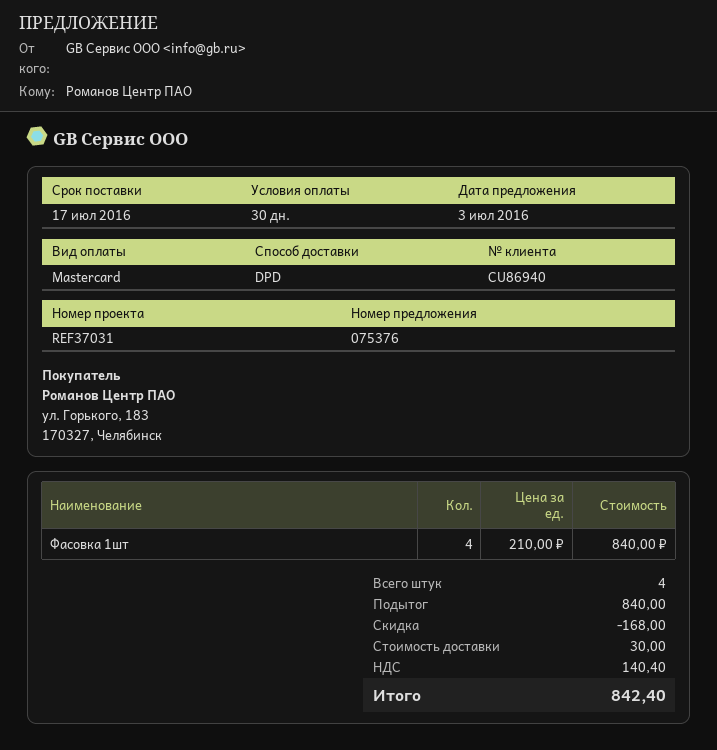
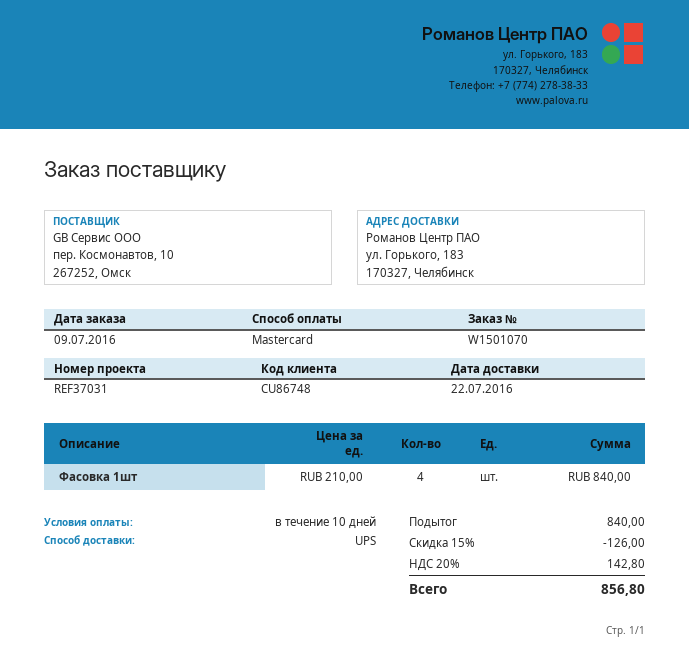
delivery date: 2016-07-17 -> 2016-07-22
payment terms: 30 days -> 10 days
customer number: CU86940 -> CU86748
shipping method: DPD -> UPS
discount: 168.00 -> 126.00
shipping: 30.00 -> none
tax: 140.40 -> 142.80
total: 842.40 -> 856.80

